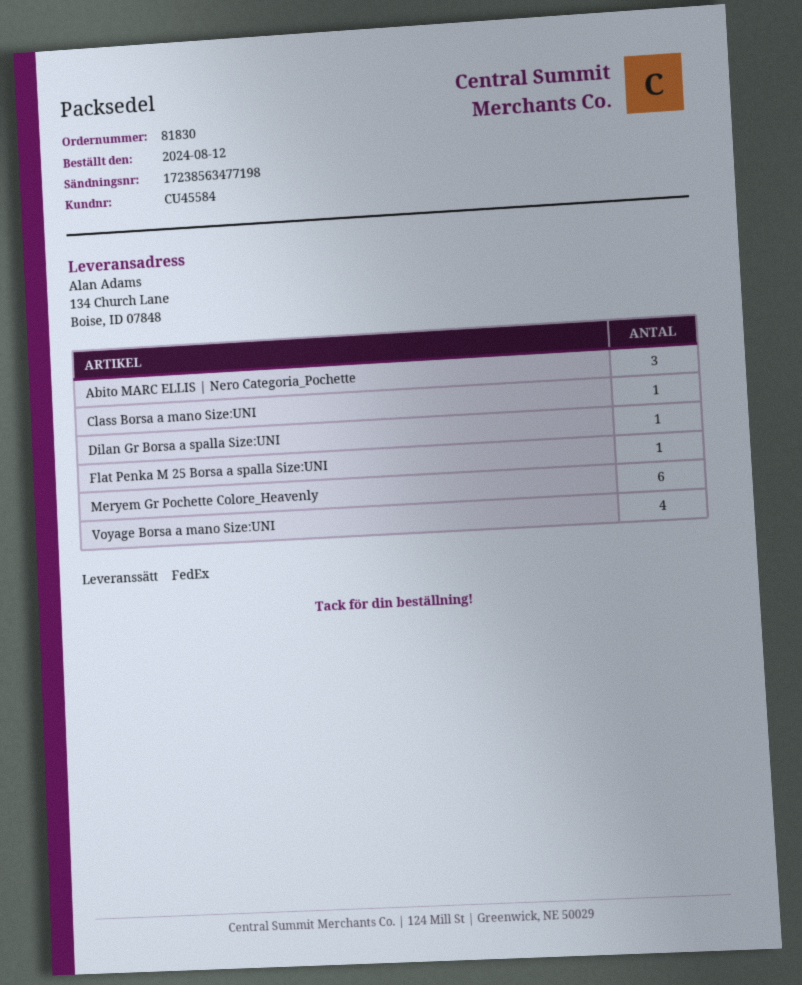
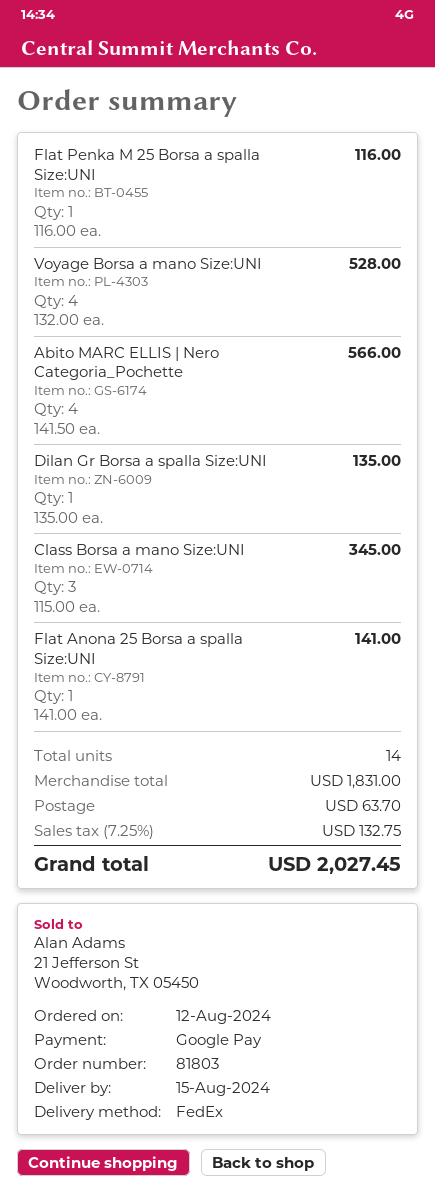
order number: 81830 -> 81803
Abito MARC ELLIS | Nero Categoria_Pochette: 3 -> 4
Class Borsa a mano Size:UNI: 1 -> 3
Meryem Gr Pochette Colore_Heavenly: 6 -> none
Flat Anona 25 Borsa a spalla Size:UNI: none -> 1

